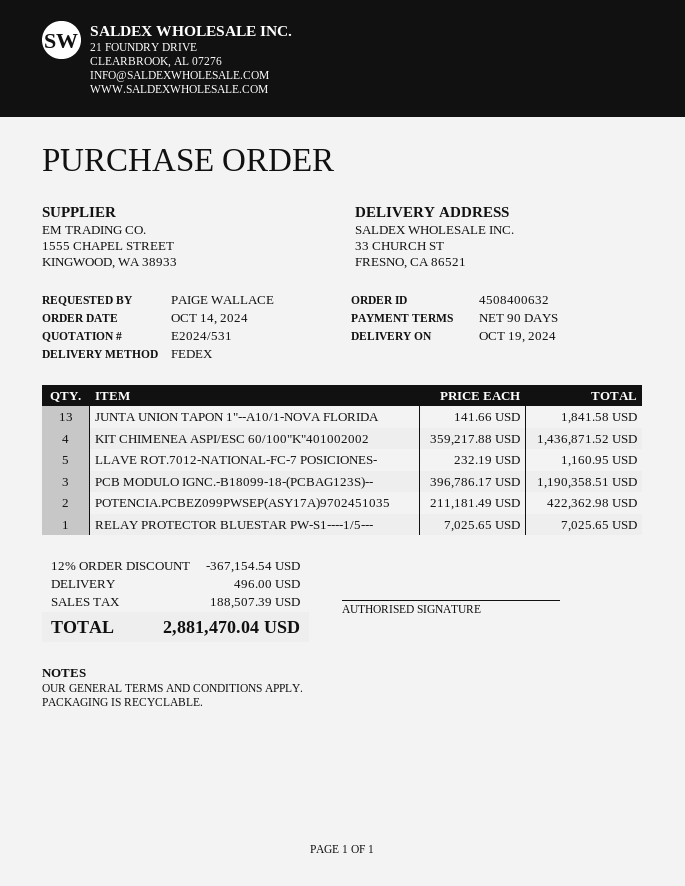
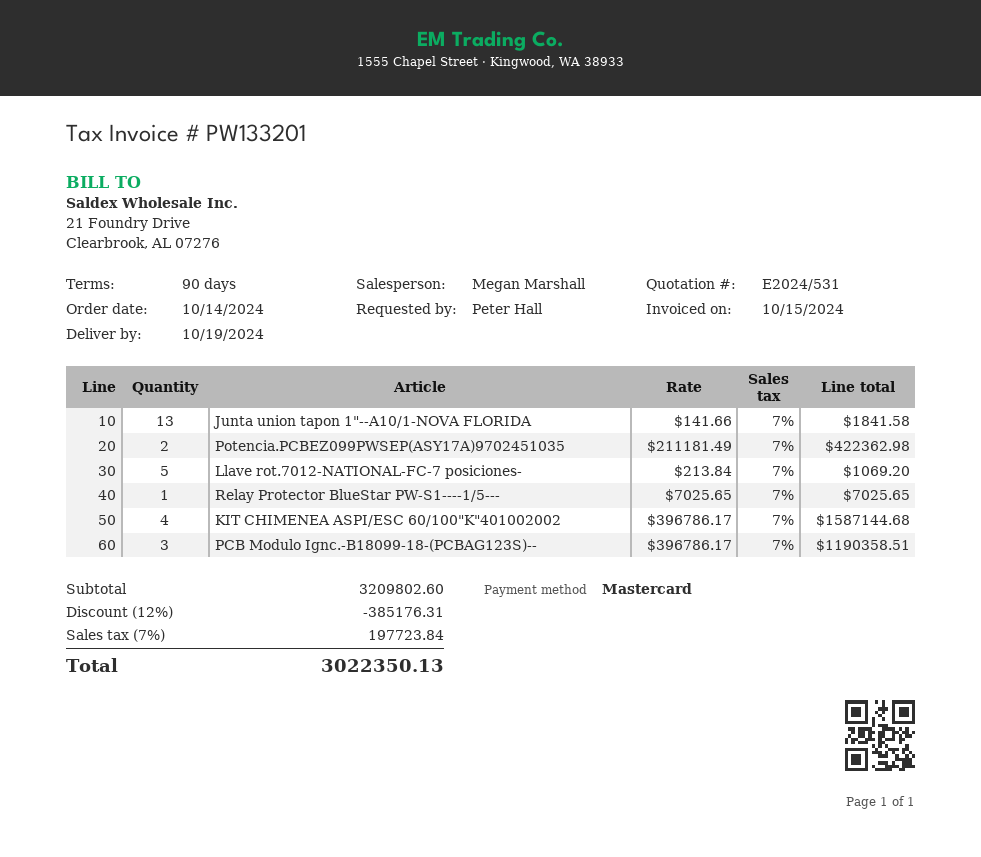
ordered by: PAIGE WALLACE -> Peter Hall
KIT CHIMENEA ASPI/ESC 60/100"K"401002002: 4 x 359217.88 = 1436871.52 -> 4 x 396786.17 = 1587144.68
LLAVE ROT.7012-NATIONAL-FC-7 POSICIONES-: 5 x 232.19 = 1160.95 -> 5 x 213.84 = 1069.20
discount: 12% = 367154.54 -> 12% = 385176.31
shipping: 496.00 -> none
tax: 188507.39 -> 197723.84
total: 2881470.04 -> 3022350.13

